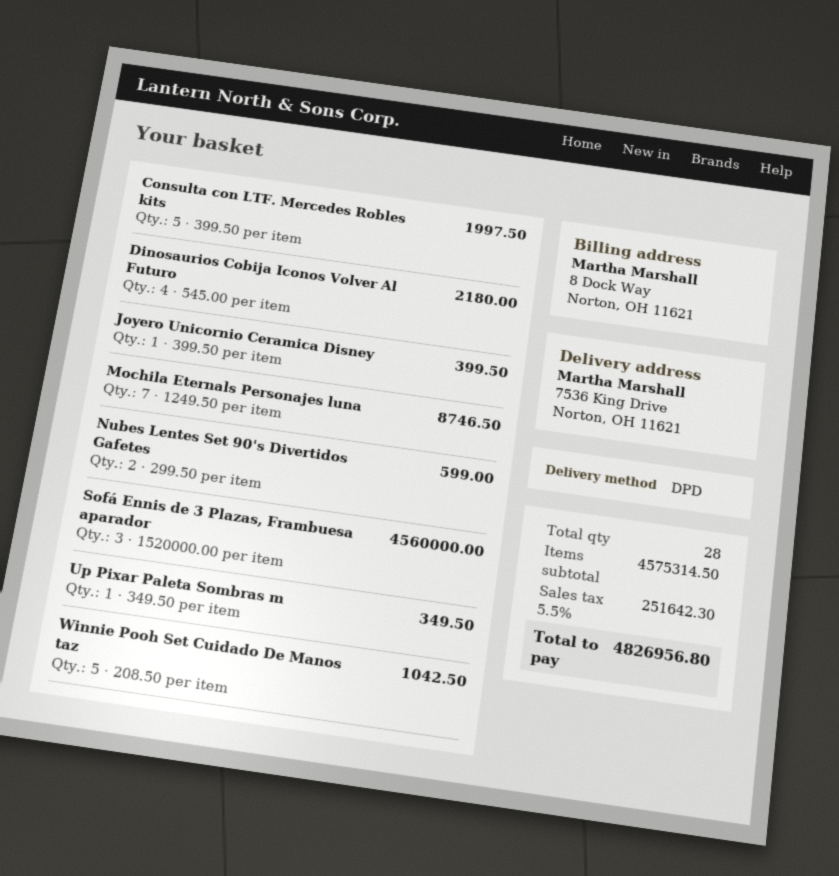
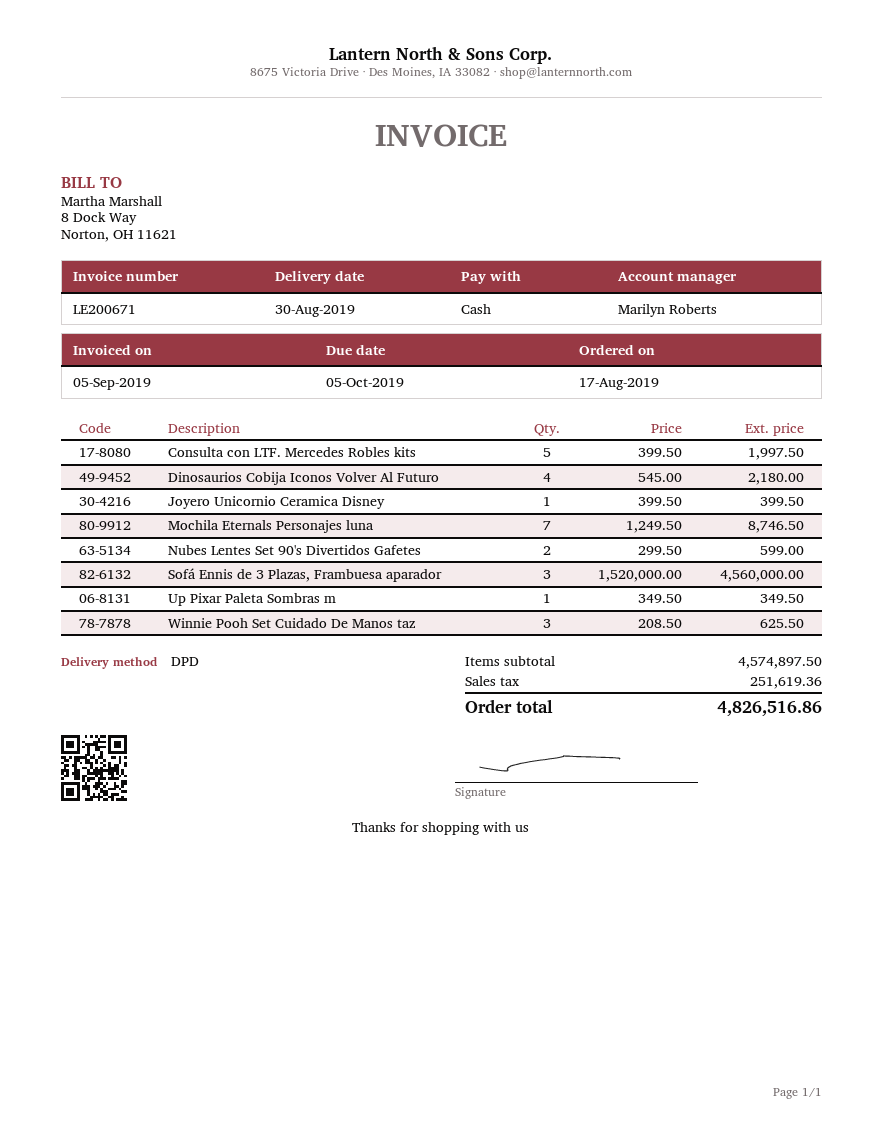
Winnie Pooh Set Cuidado De Manos taz: 5 x 208.50 = 1042.50 -> 3 x 208.50 = 625.50
subtotal: 4575314.50 -> 4574897.50
tax: 251642.30 -> 251619.36
total: 4826956.80 -> 4826516.86

